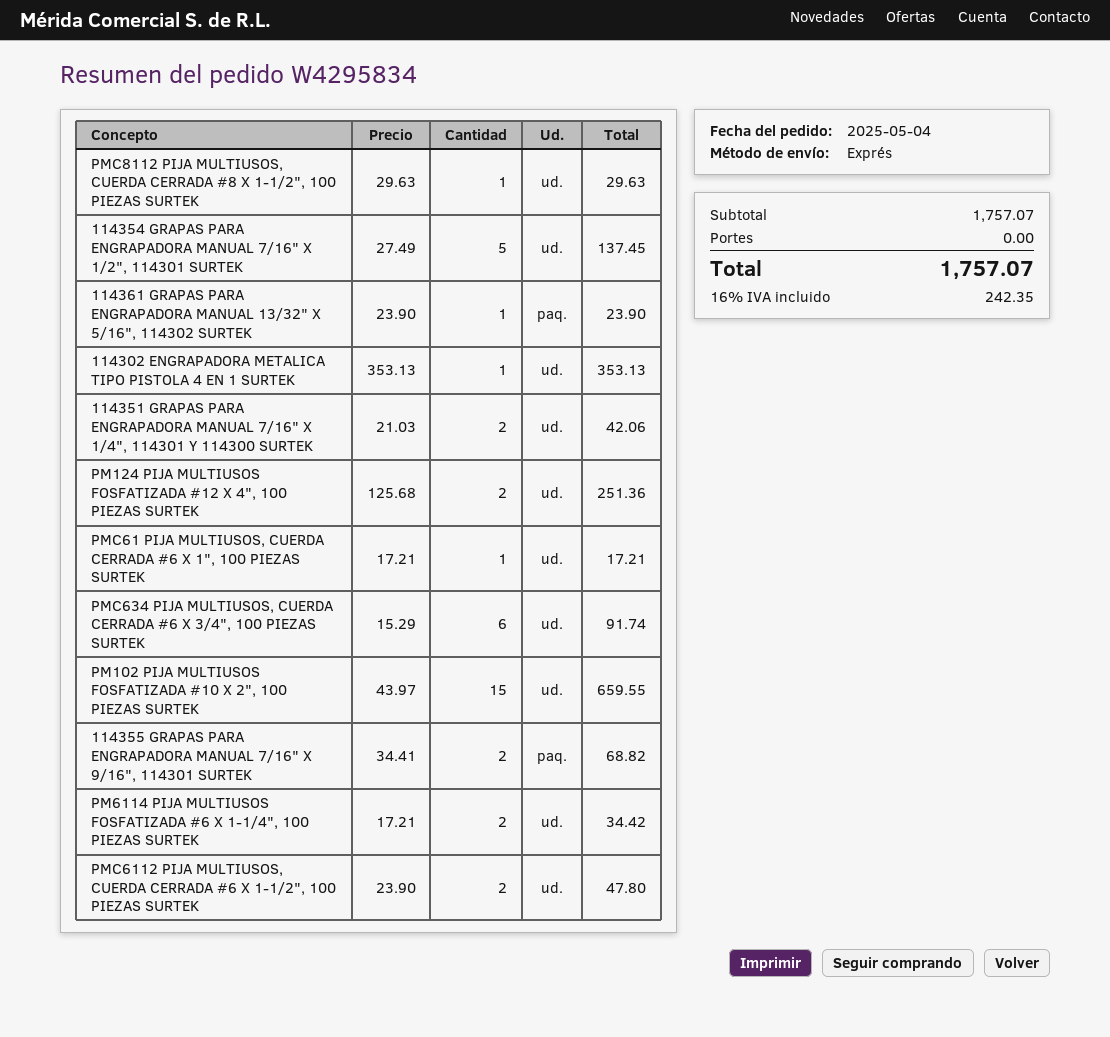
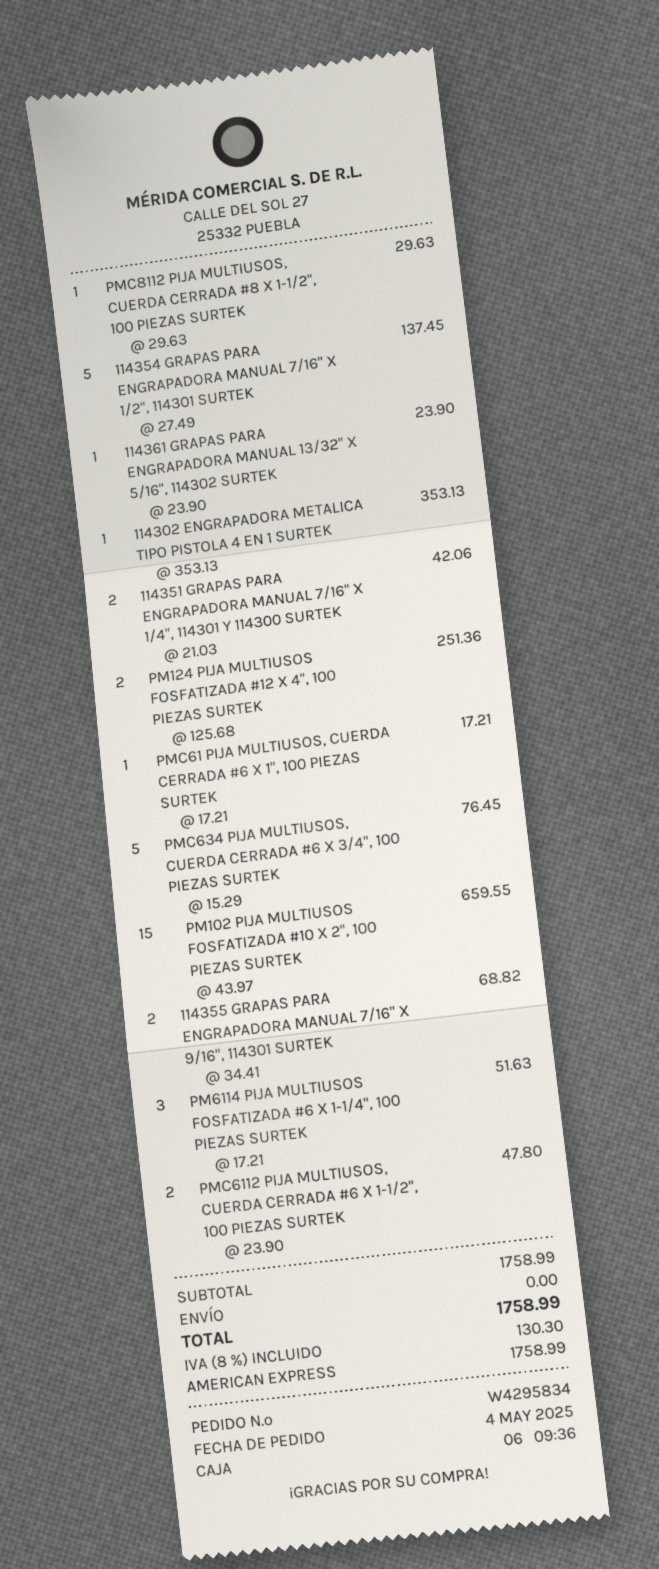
PMC634 PIJA MULTIUSOS, CUERDA CERRADA #6 X 3/4", 100 PIEZAS SURTEK: 6 x 15.29 = 91.74 -> 5 x 15.29 = 76.45
PM6114 PIJA MULTIUSOS FOSFATIZADA #6 X 1-1/4", 100 PIEZAS SURTEK: 2 x 17.21 = 34.42 -> 3 x 17.21 = 51.63
subtotal: 1757.07 -> 1758.99
tax: 16% = 242.35 -> 8% = 130.30
total: 1757.07 -> 1758.99

